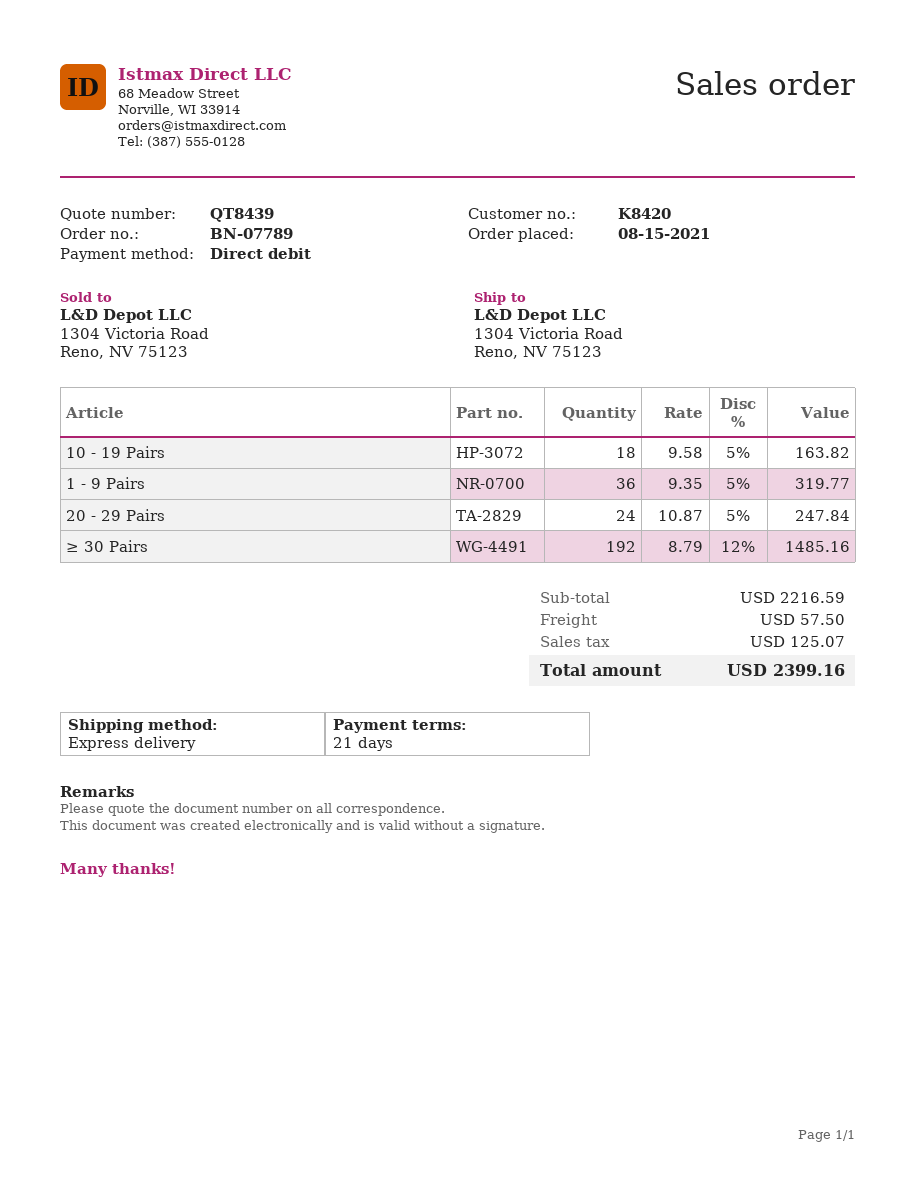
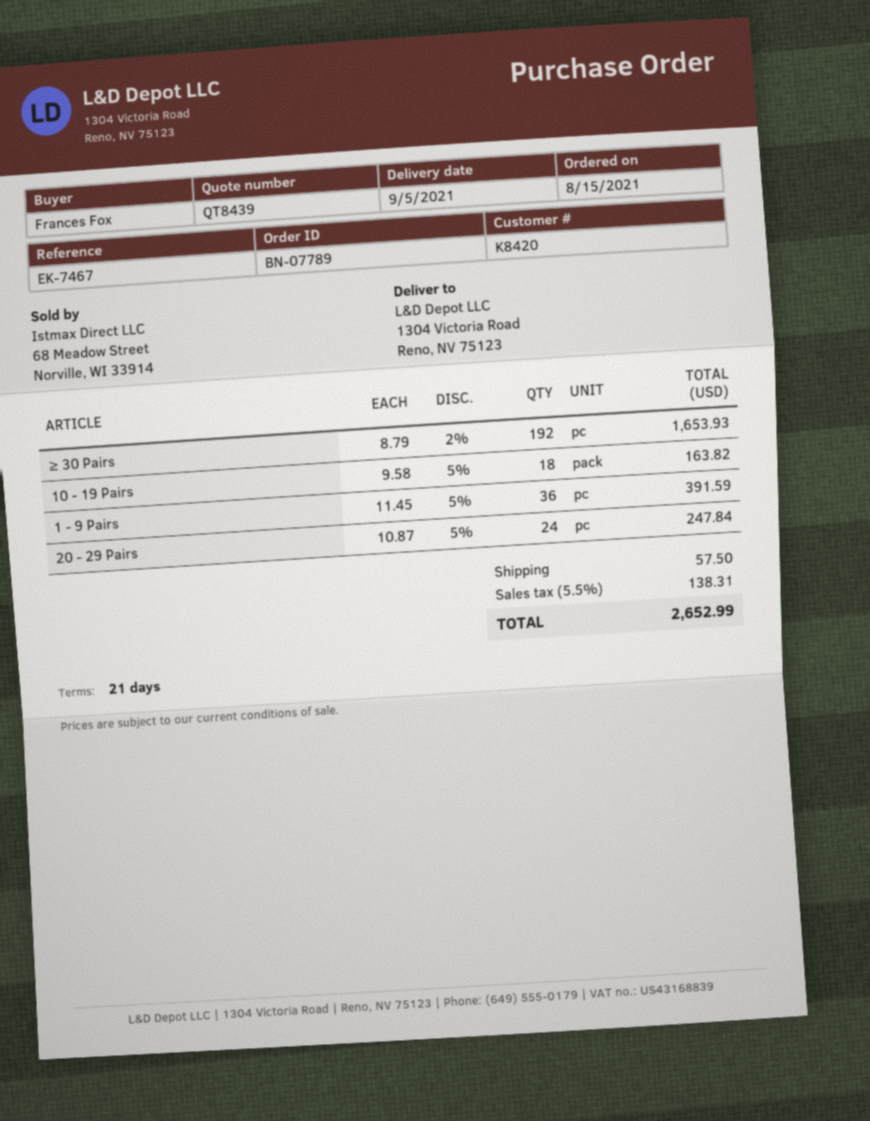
1 - 9 Pairs: 36 x 9.35 - 5% = 319.77 -> 36 x 11.45 - 5% = 391.59
≥ 30 Pairs: 192 x 8.79 - 12% = 1485.16 -> 192 x 8.79 - 2% = 1653.93
tax: 125.07 -> 138.31
total: 2399.16 -> 2652.99

